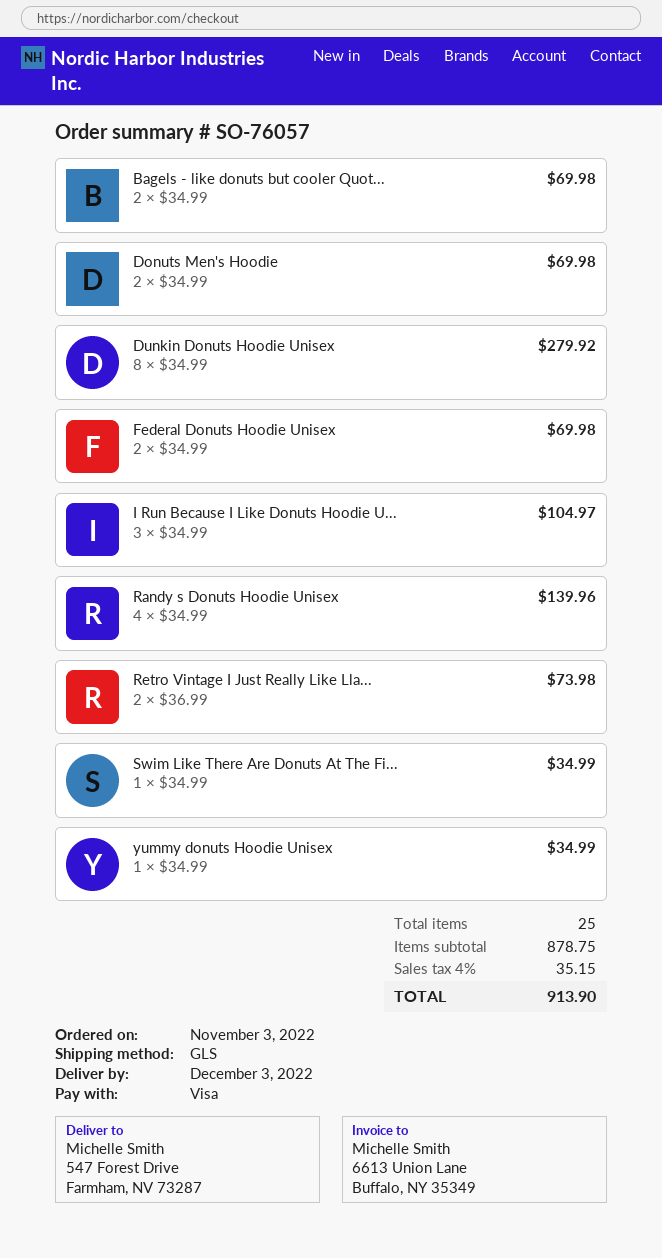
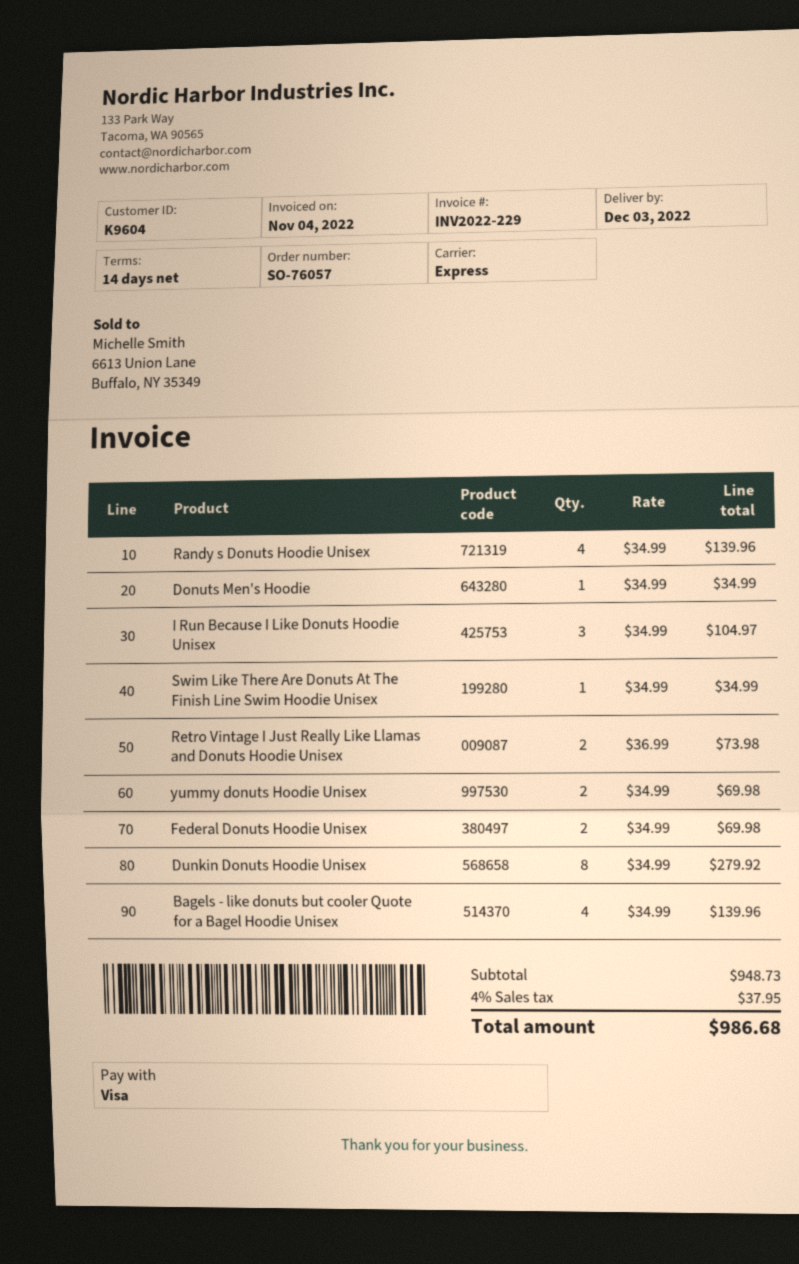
shipping method: GLS -> express
Bagels - like donuts but cooler Quot...: 2 x 34.99 = 69.98 -> 4 x 34.99 = 139.96
Donuts Men's Hoodie: 2 x 34.99 = 69.98 -> 1 x 34.99 = 34.99
yummy donuts Hoodie Unisex: 1 x 34.99 = 34.99 -> 2 x 34.99 = 69.98
subtotal: 878.75 -> 948.73
tax: 4% = 35.15 -> 4% = 37.95
total: 913.90 -> 986.68

